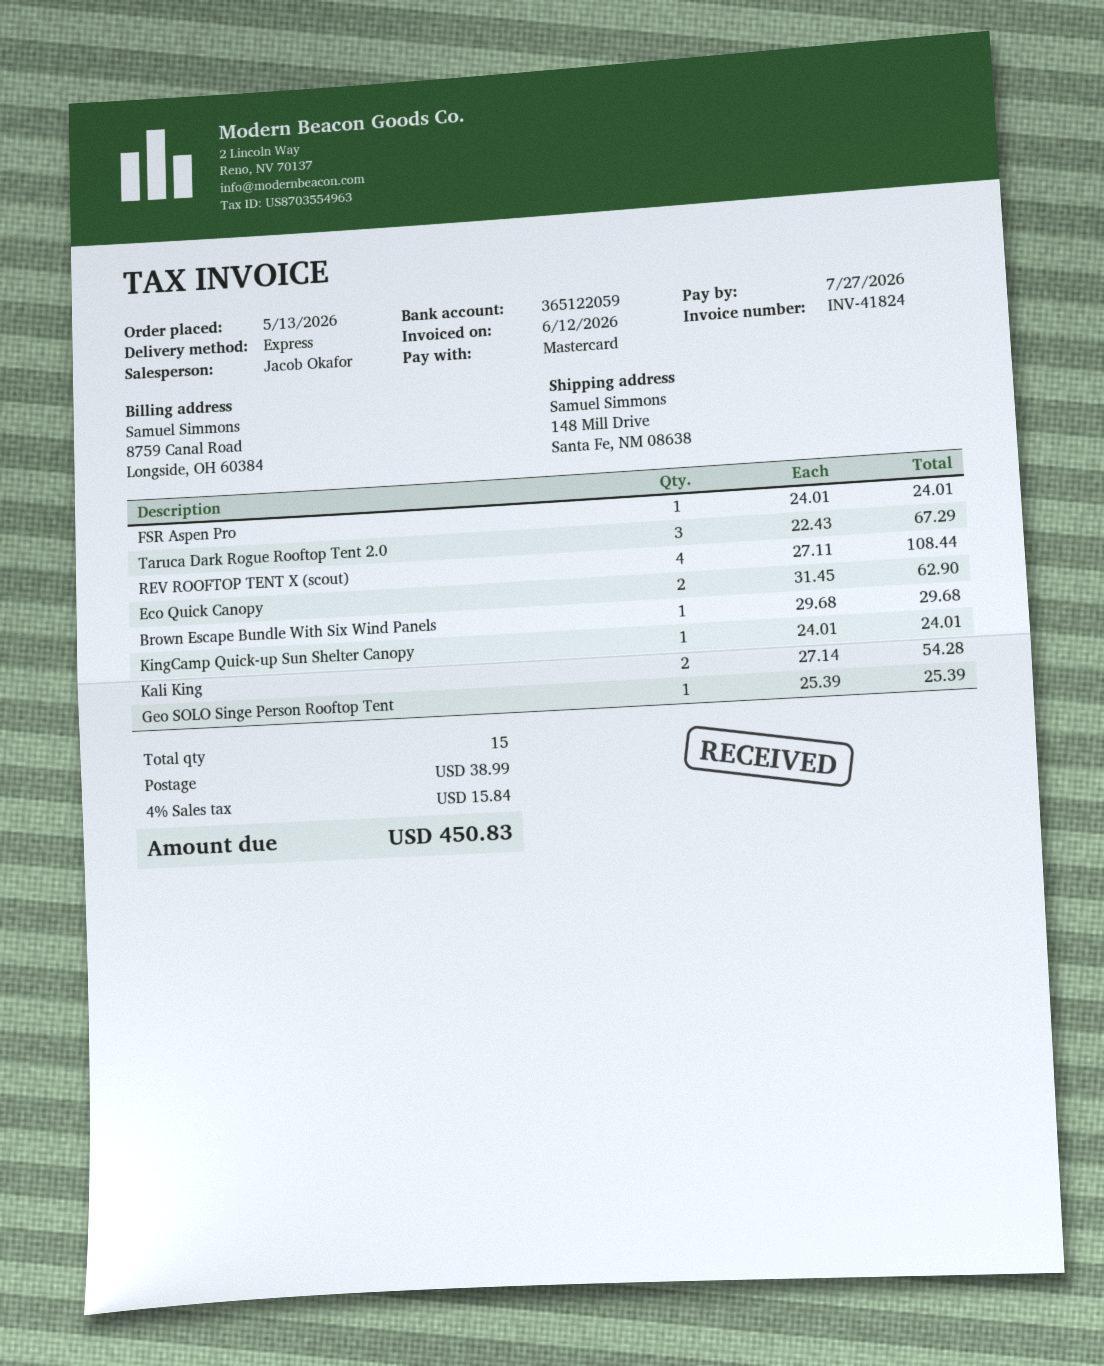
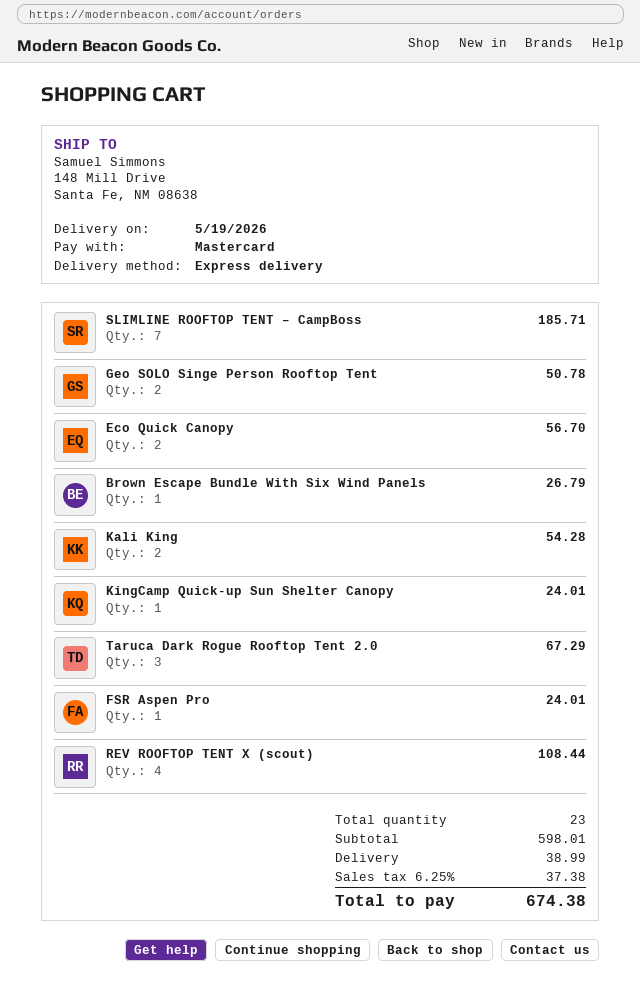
Eco Quick Canopy: 2 for 62.90 -> 2 for 56.70
Brown Escape Bundle With Six Wind Panels: 1 for 29.68 -> 1 for 26.79
Geo SOLO Singe Person Rooftop Tent: 1 for 25.39 -> 2 for 50.78
SLIMLINE ROOFTOP TENT – CampBoss: none -> 7 for 185.71
total quantity: 15 -> 23
tax: 4% = 15.84 -> 6.25% = 37.38
total: 450.83 -> 674.38

